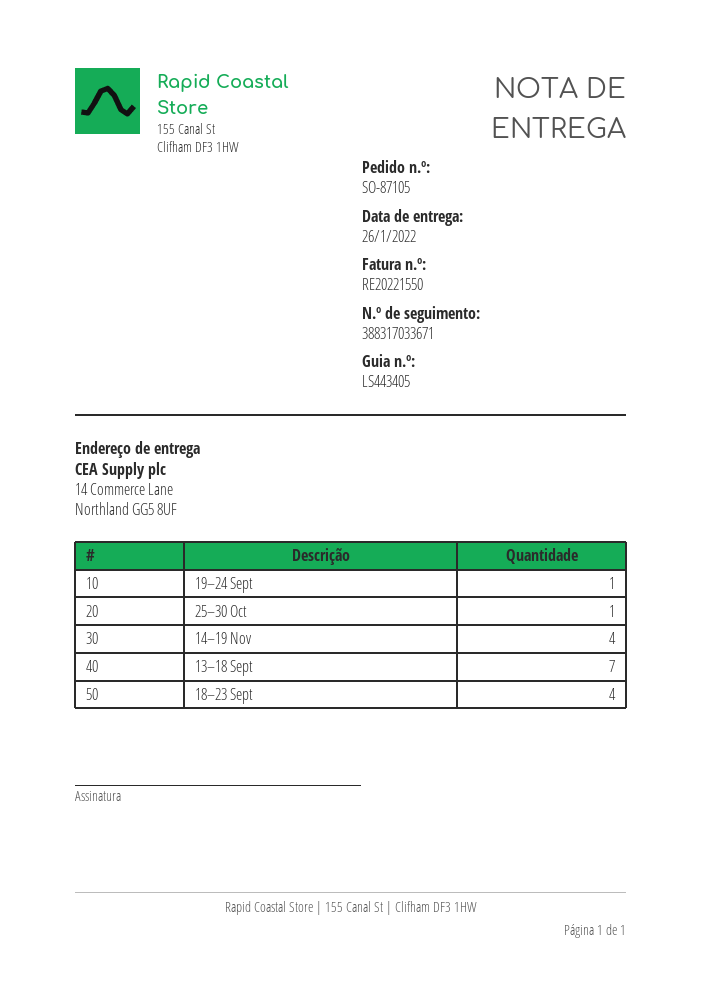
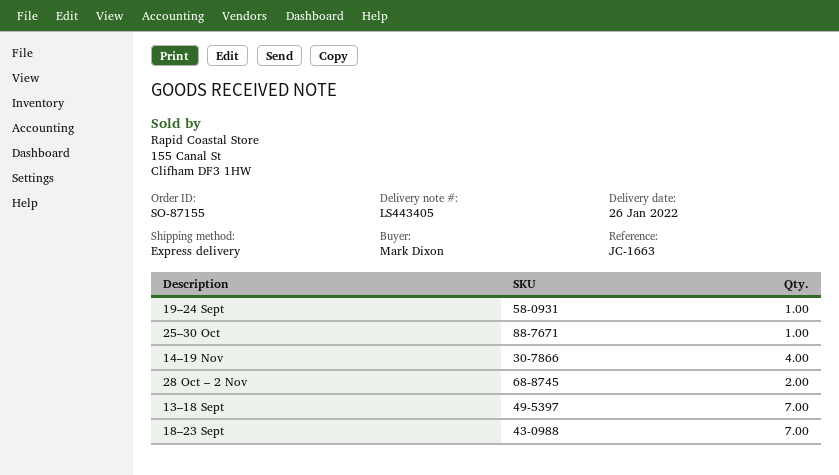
order number: SO-87105 -> SO-87155
18–23 Sept: 4 -> 7
28 Oct – 2 Nov: none -> 2

